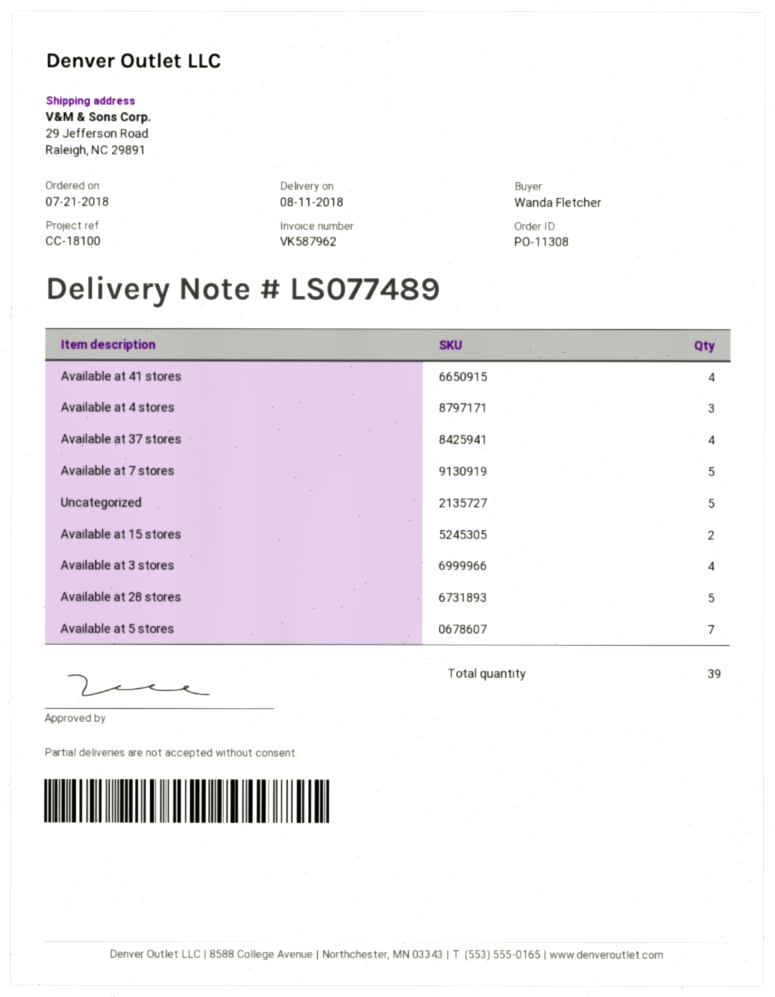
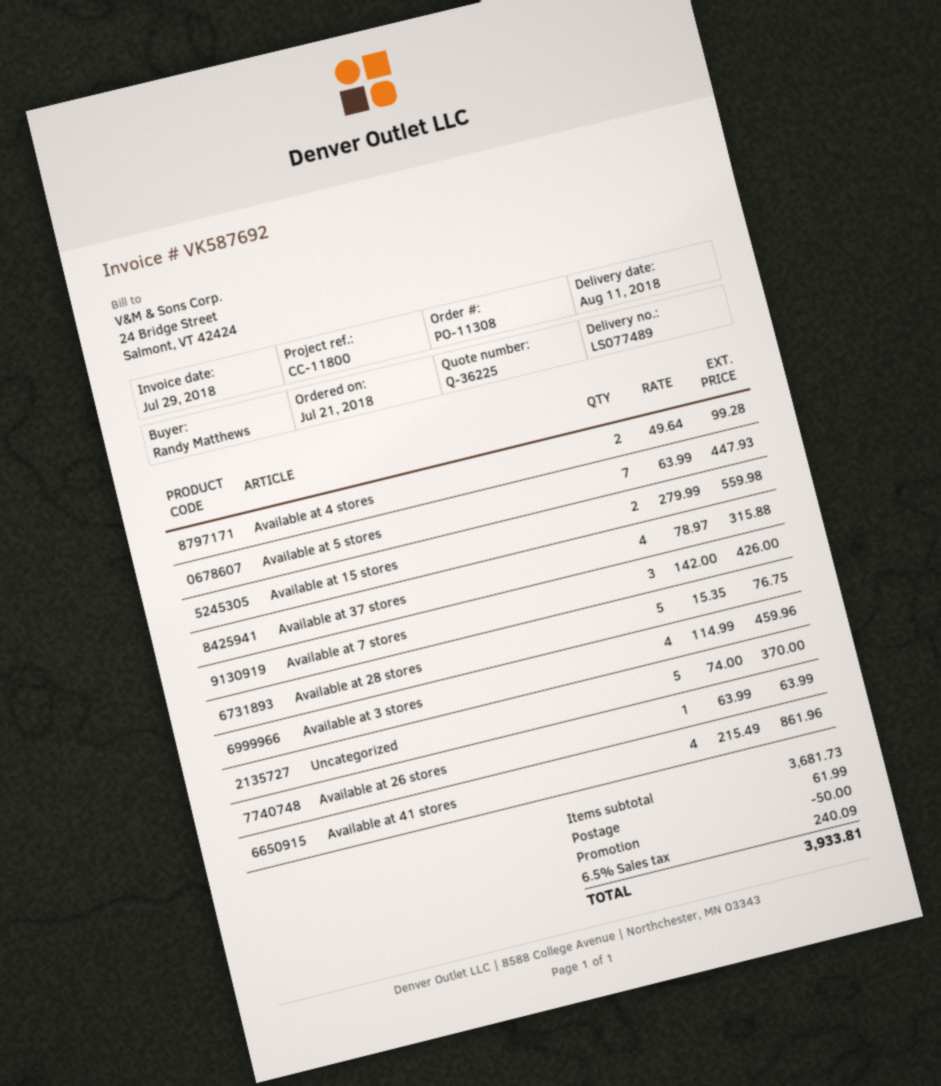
invoice number: VK587962 -> VK587692
reference: CC-18100 -> CC-11800
ordered by: Wanda Fletcher -> Randy Matthews
Available at 4 stores: 3 -> 2
Available at 7 stores: 5 -> 3
Available at 26 stores: none -> 1

